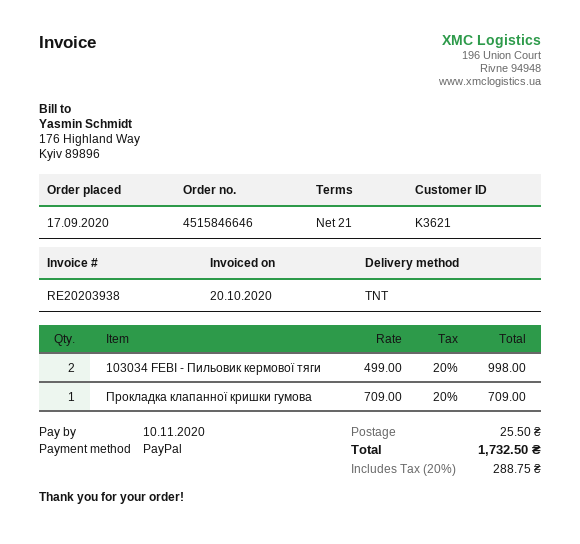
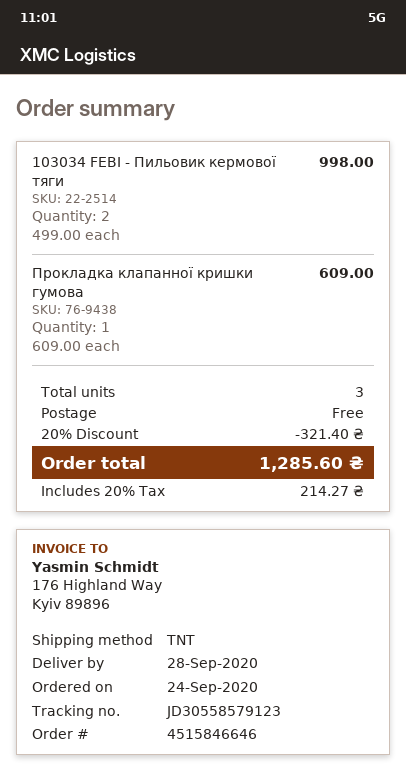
order date: 2020-09-17 -> 2020-09-24
Прокладка клапанної кришки гумова: 1 x 709.00 = 709.00 -> 1 x 609.00 = 609.00
discount: none -> 20% = 321.40
shipping: 25.50 -> 0.00
tax: 20% = 288.75 -> 20% = 214.27
total: 1732.50 -> 1285.60

